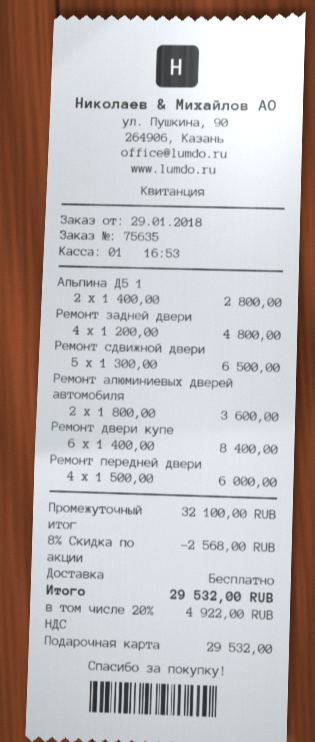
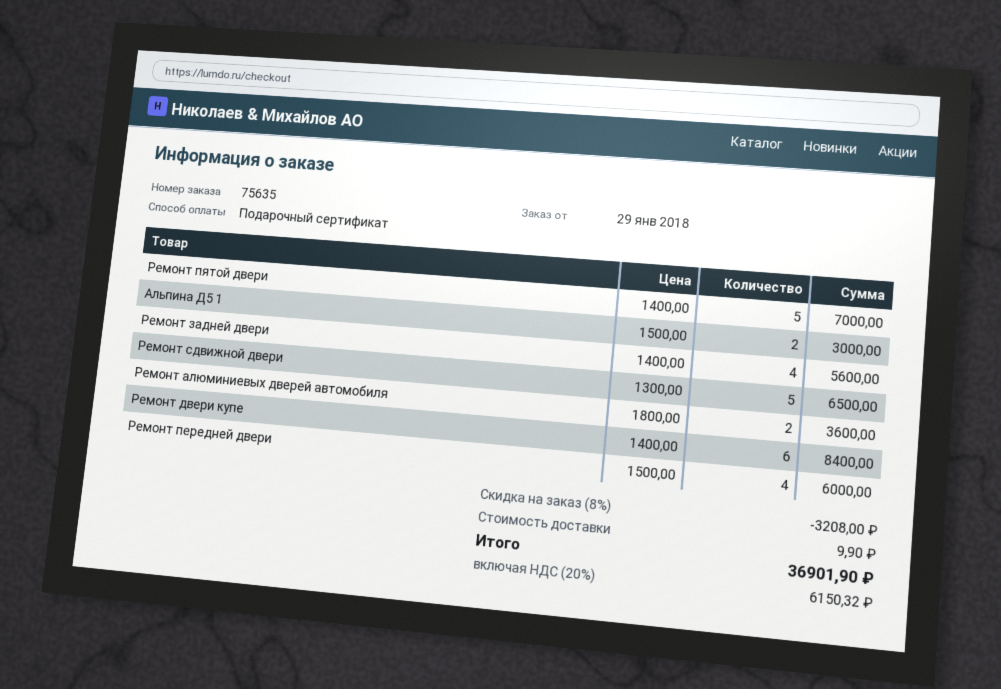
Альпина Д5 1: 2 x 1400.00 = 2800.00 -> 2 x 1500.00 = 3000.00
Ремонт задней двери: 4 x 1200.00 = 4800.00 -> 4 x 1400.00 = 5600.00
Ремонт пятой двери: none -> 5 x 1400.00 = 7000.00
discount: 8% = 2568.00 -> 8% = 3208.00
shipping: 0.00 -> 9.90
tax: 20% = 4922.00 -> 20% = 6150.32
total: 29532.00 -> 36901.90

